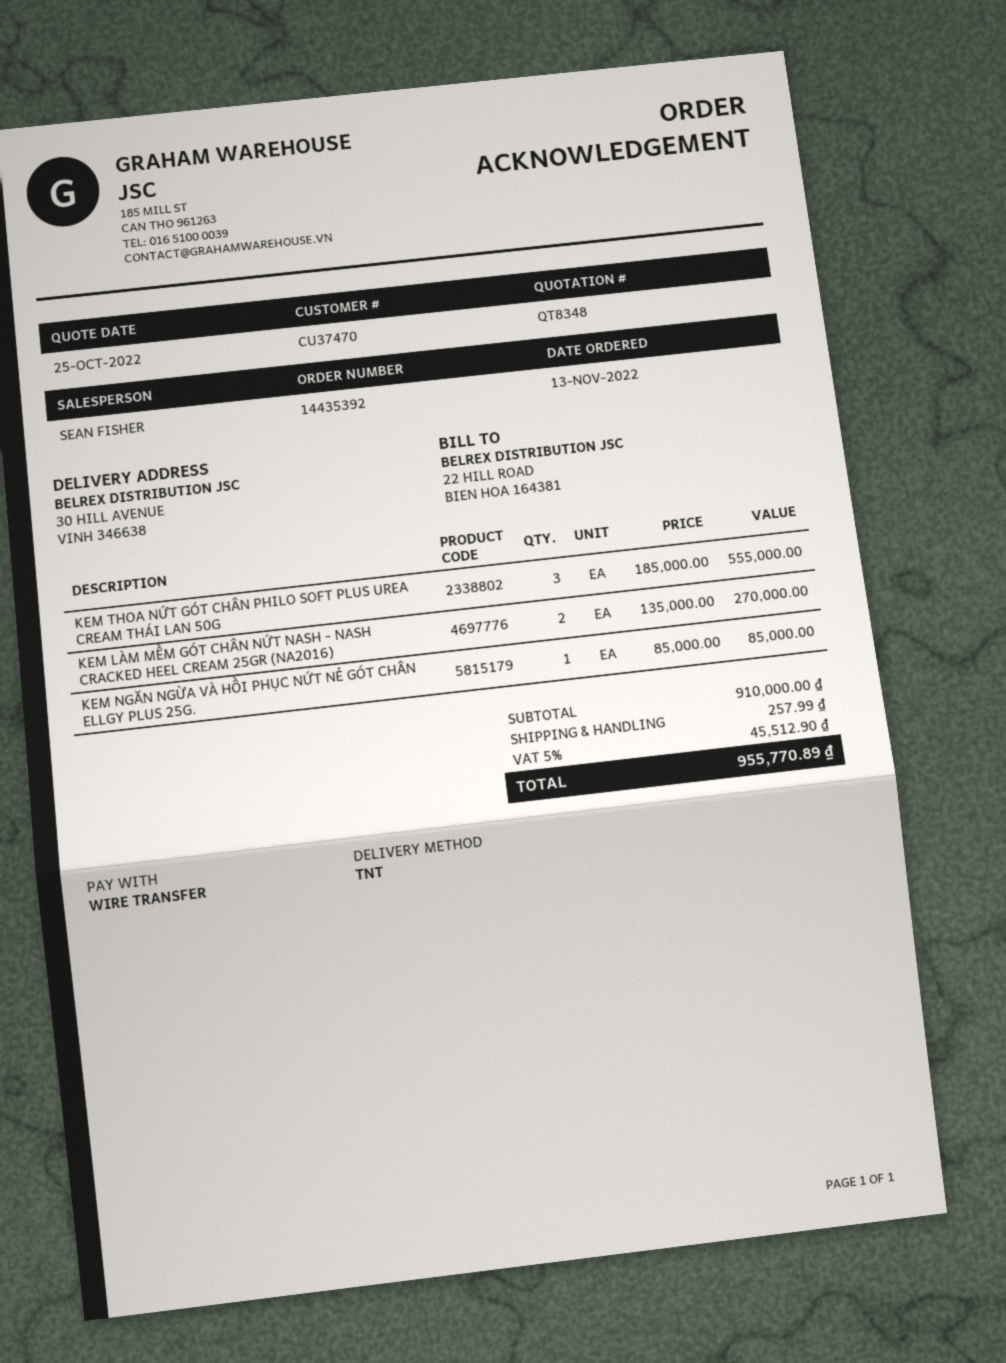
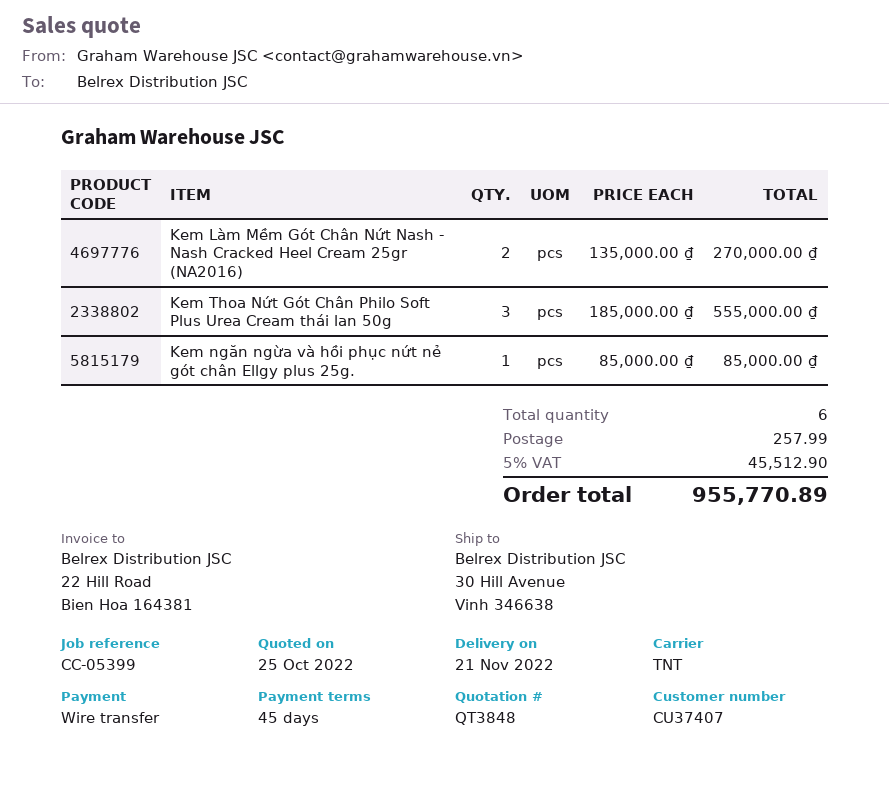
quote number: QT8348 -> QT3848
customer number: CU37470 -> CU37407

